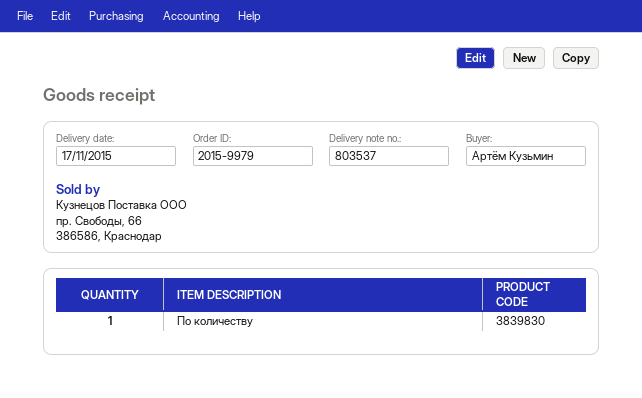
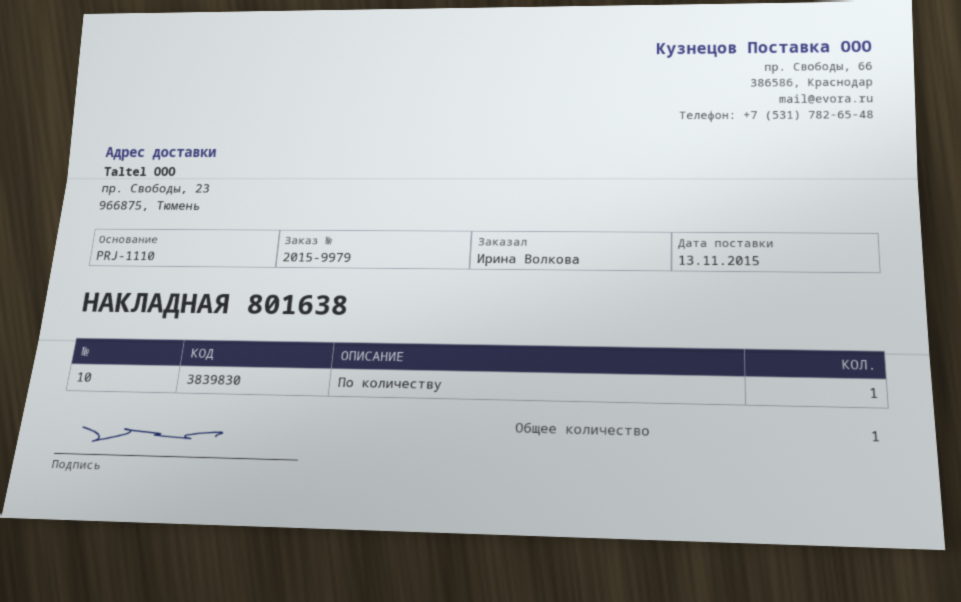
delivery note number: 803537 -> 801638
delivery date: 2015-11-17 -> 2015-11-13
ordered by: Артём Кузьмин -> Ирина Волкова

